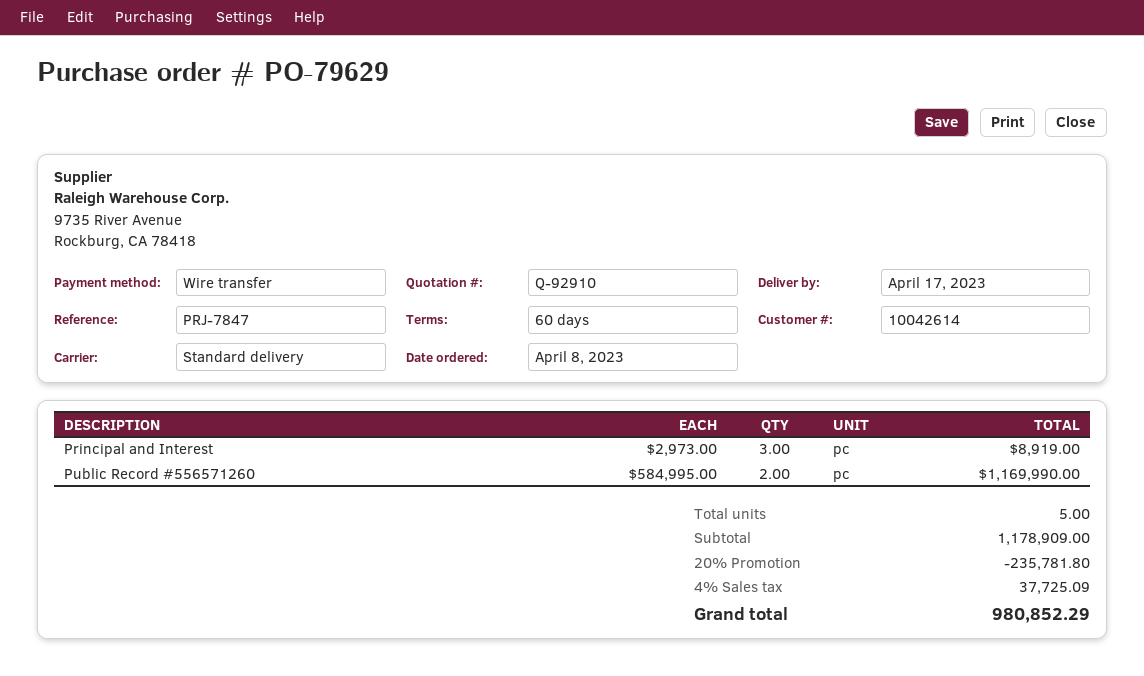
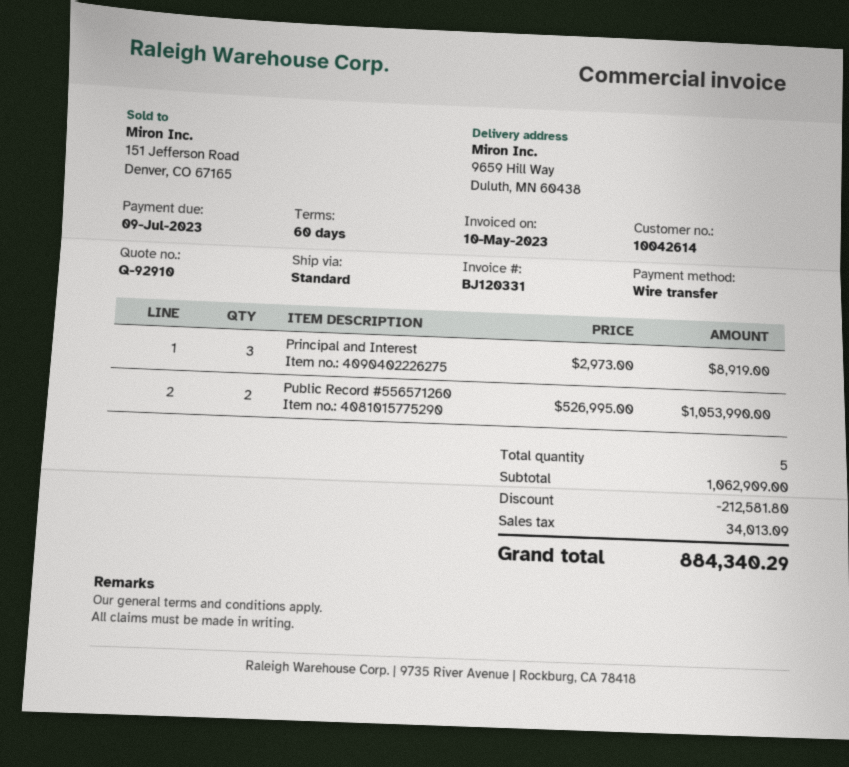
Public Record #556571260: 2 x 584995.00 = 1169990.00 -> 2 x 526995.00 = 1053990.00
subtotal: 1178909.00 -> 1062909.00
discount: 235781.80 -> 212581.80
tax: 37725.09 -> 34013.09
total: 980852.29 -> 884340.29

